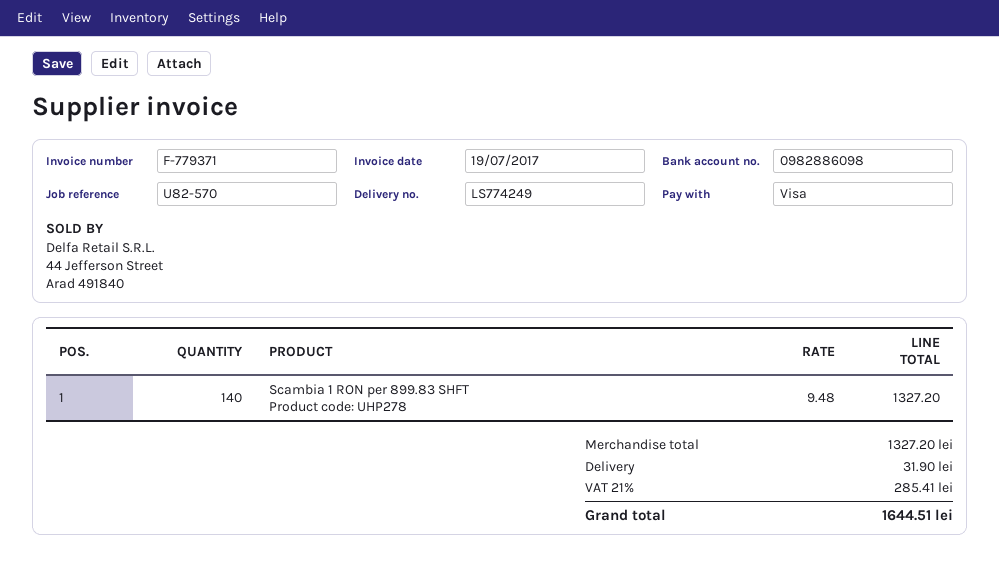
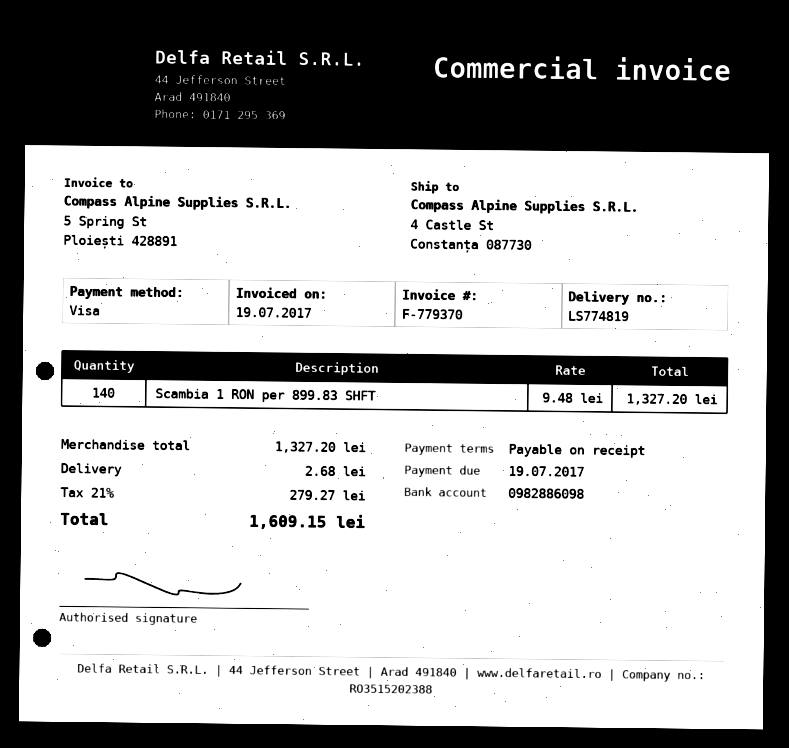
delivery note number: LS774249 -> LS774819
invoice number: F-779371 -> F-779370
shipping: 31.90 -> 2.68
tax: 21% = 285.41 -> 21% = 279.27
total: 1644.51 -> 1609.15

